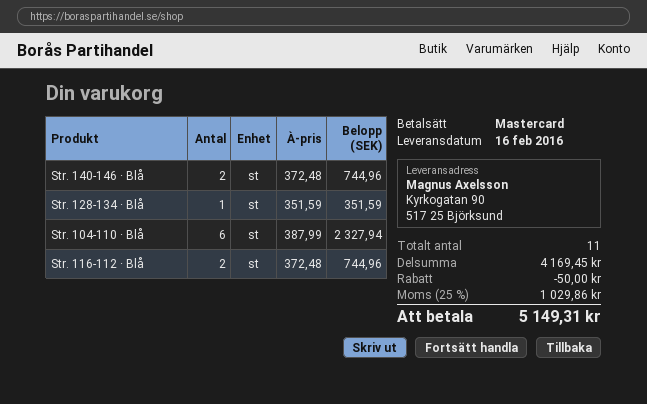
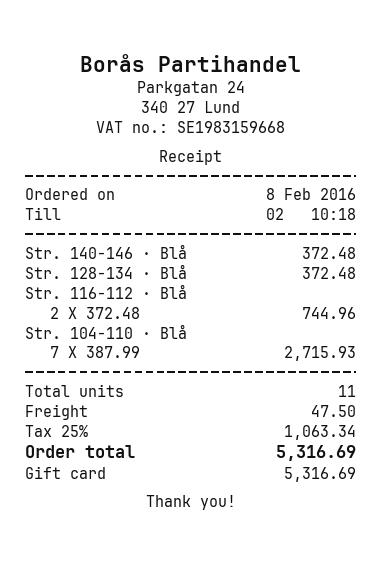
payment method: Mastercard -> gift card
Str. 140-146 · Blå: 2 x 372.48 = 744.96 -> 1 x 372.48 = 372.48
Str. 128-134 · Blå: 1 x 351.59 = 351.59 -> 1 x 372.48 = 372.48
Str. 104-110 · Blå: 6 x 387.99 = 2327.94 -> 7 x 387.99 = 2715.93
discount: 50.00 -> none
shipping: none -> 47.50
tax: 25% = 1029.86 -> 25% = 1063.34
total: 5149.31 -> 5316.69

